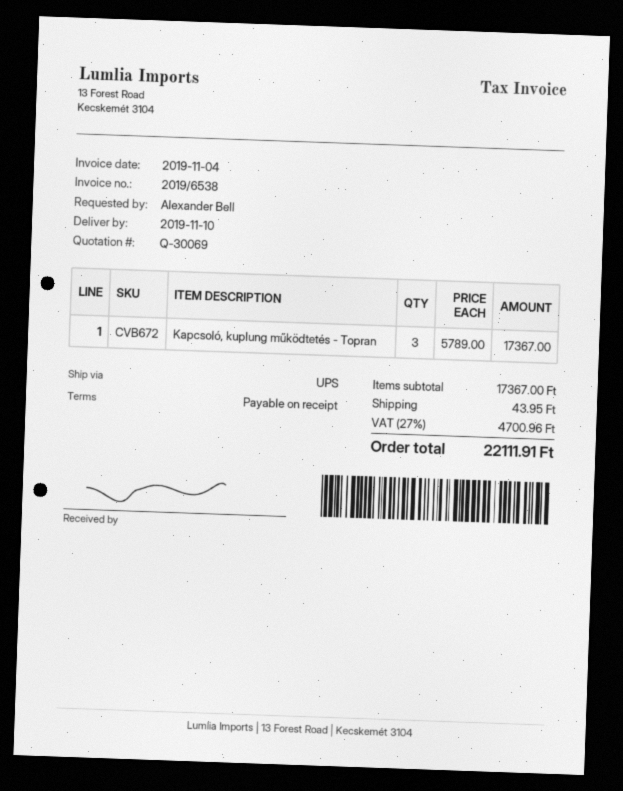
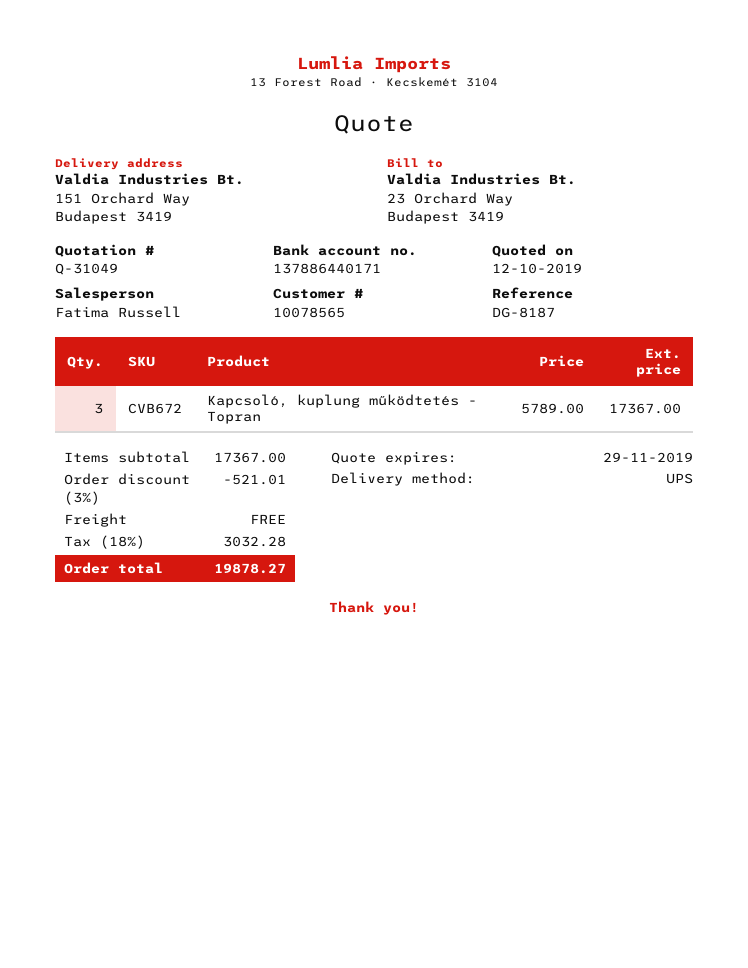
quote number: Q-30069 -> Q-31049
discount: none -> 3% = 521.01
shipping: 43.95 -> 0.00
tax: 27% = 4700.96 -> 18% = 3032.28
total: 22111.91 -> 19878.27

